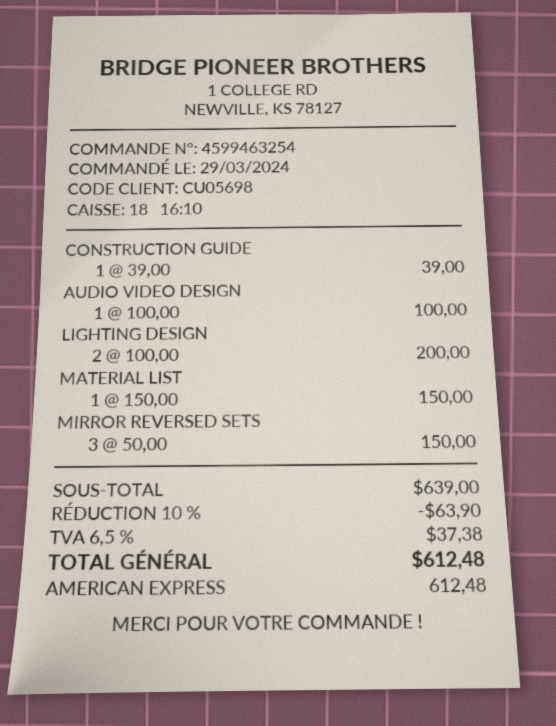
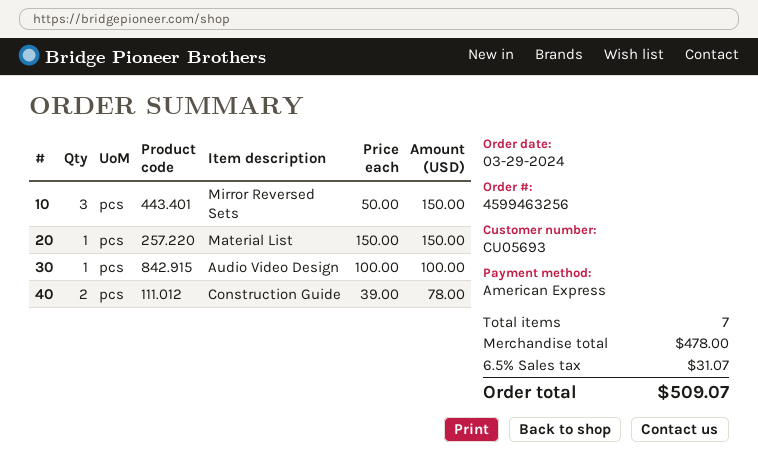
order number: 4599463254 -> 4599463256
customer number: CU05698 -> CU05693
CONSTRUCTION GUIDE: 1 x 39.00 = 39.00 -> 2 x 39.00 = 78.00
LIGHTING DESIGN: 2 x 100.00 = 200.00 -> none
subtotal: 639.00 -> 478.00
discount: 10% = 63.90 -> none
tax: 6.5% = 37.38 -> 6.5% = 31.07
total: 612.48 -> 509.07

